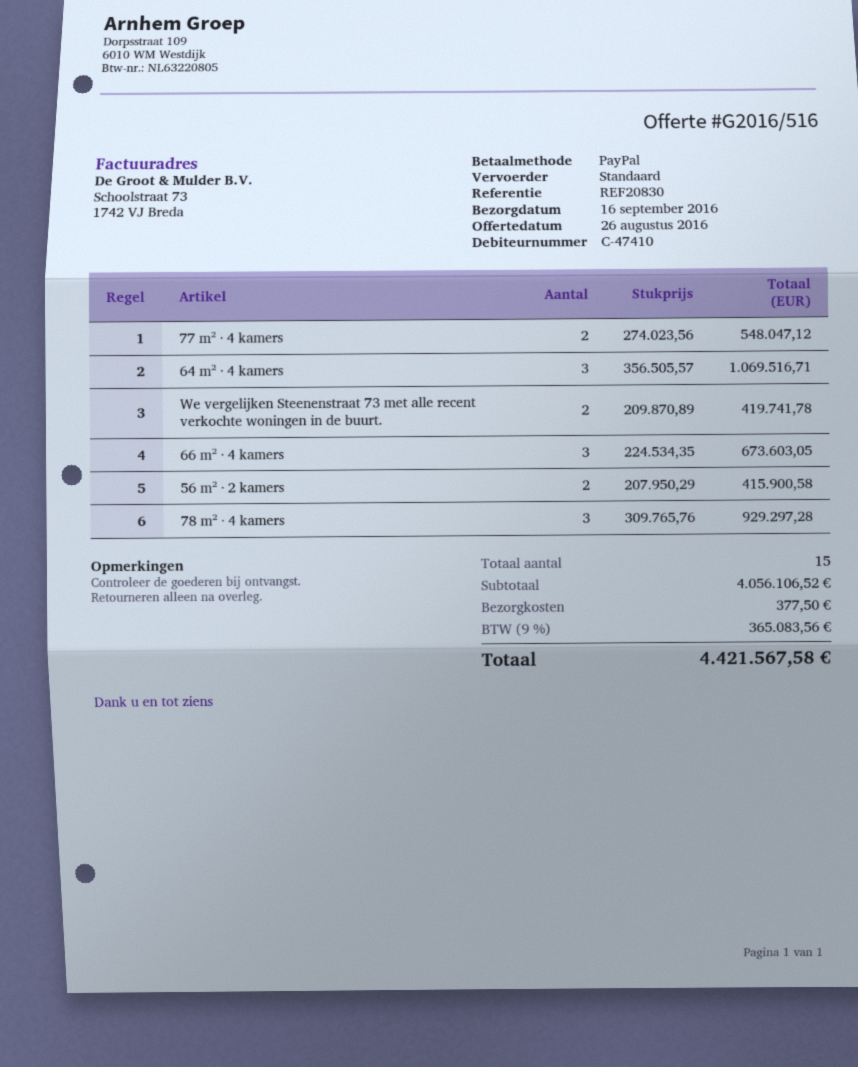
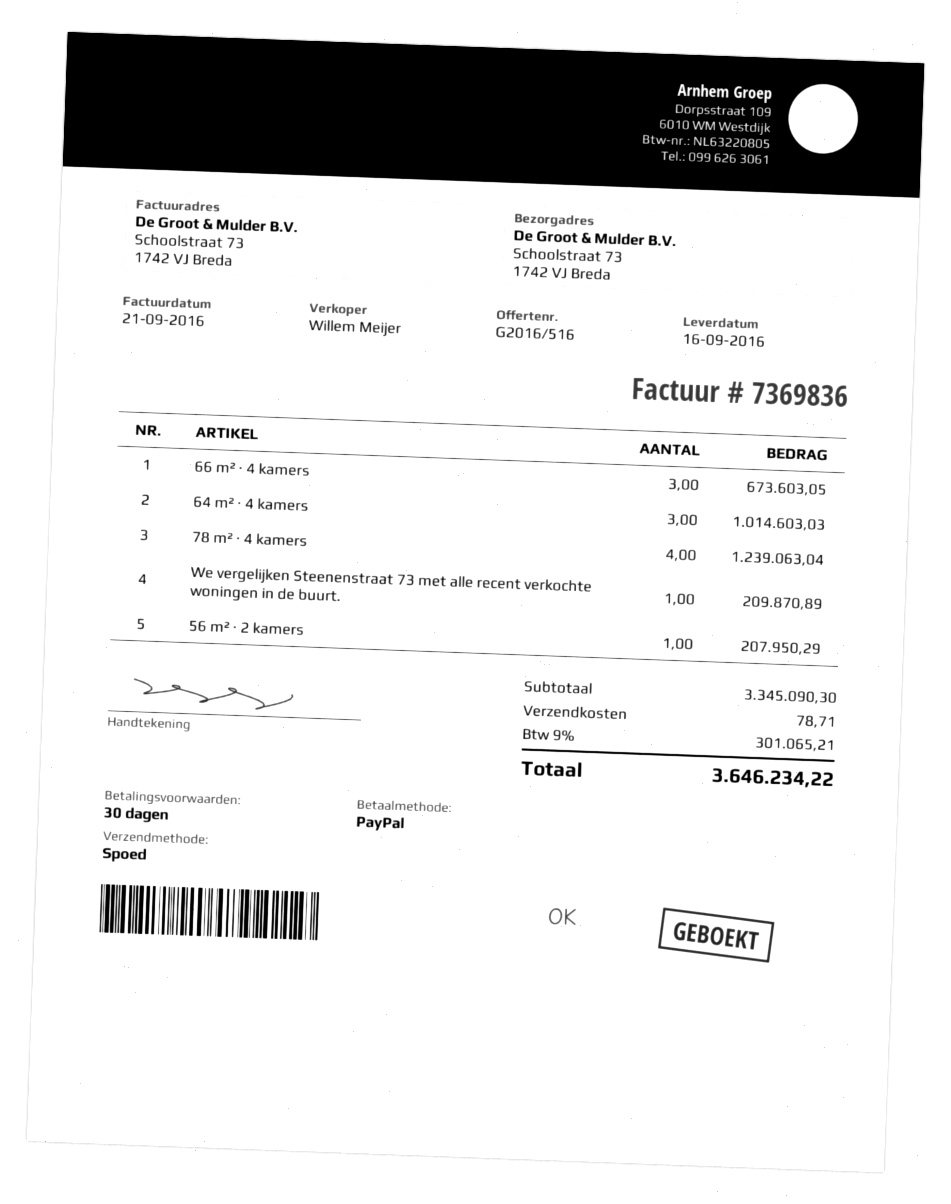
shipping method: standard -> express
77 m² · 4 kamers: 2 for 548047.12 -> none
64 m² · 4 kamers: 3 for 1069516.71 -> 3 for 1014603.03
We vergelijken Steenenstraat 73 met alle recent verkochte woningen in de buurt.: 2 for 419741.78 -> 1 for 209870.89
56 m² · 2 kamers: 2 for 415900.58 -> 1 for 207950.29
78 m² · 4 kamers: 3 for 929297.28 -> 4 for 1239063.04
subtotal: 4056106.52 -> 3345090.30
shipping: 377.50 -> 78.71
tax: 9% = 365083.56 -> 9% = 301065.21
total: 4421567.58 -> 3646234.22

